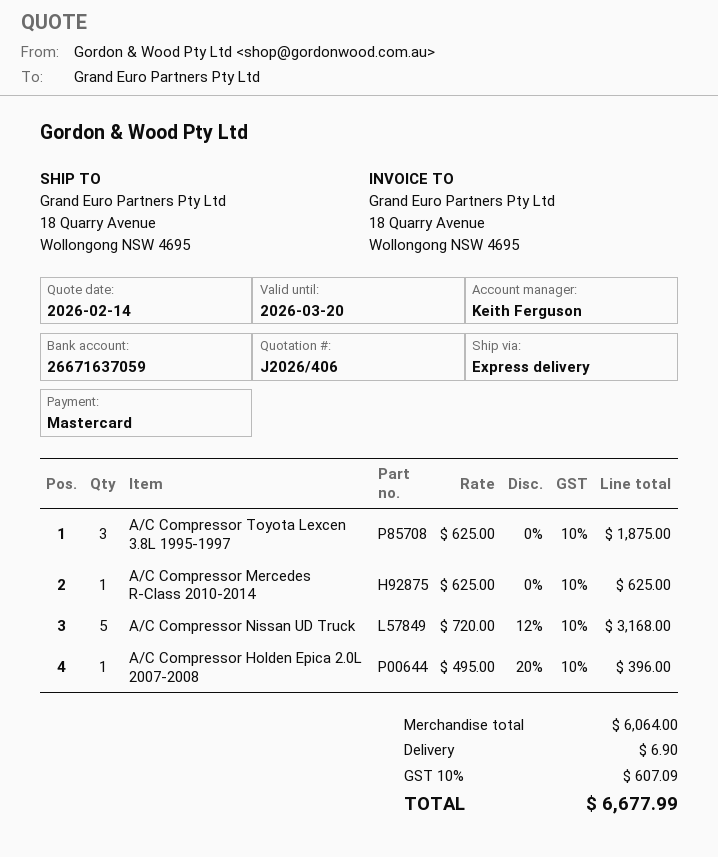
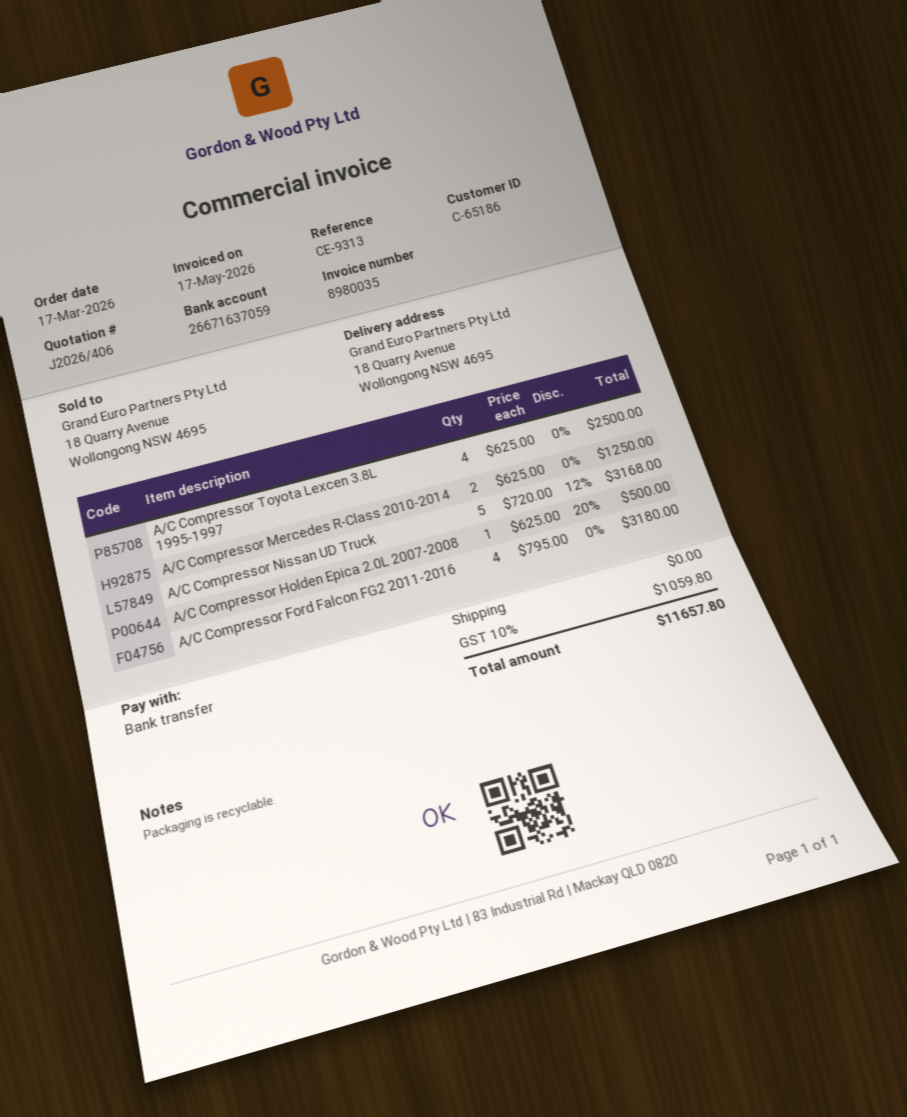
payment method: Mastercard -> bank transfer
A/C Compressor Toyota Lexcen 3.8L 1995-1997: 3 x 625.00 = 1875.00 -> 4 x 625.00 = 2500.00
A/C Compressor Mercedes R-Class 2010-2014: 1 x 625.00 = 625.00 -> 2 x 625.00 = 1250.00
A/C Compressor Holden Epica 2.0L 2007-2008: 1 x 495.00 - 20% = 396.00 -> 1 x 625.00 - 20% = 500.00
A/C Compressor Ford Falcon FG2 2011-2016: none -> 4 x 795.00 = 3180.00
shipping: 6.90 -> 0.00
tax: 10% = 607.09 -> 10% = 1059.80
total: 6677.99 -> 11657.80

